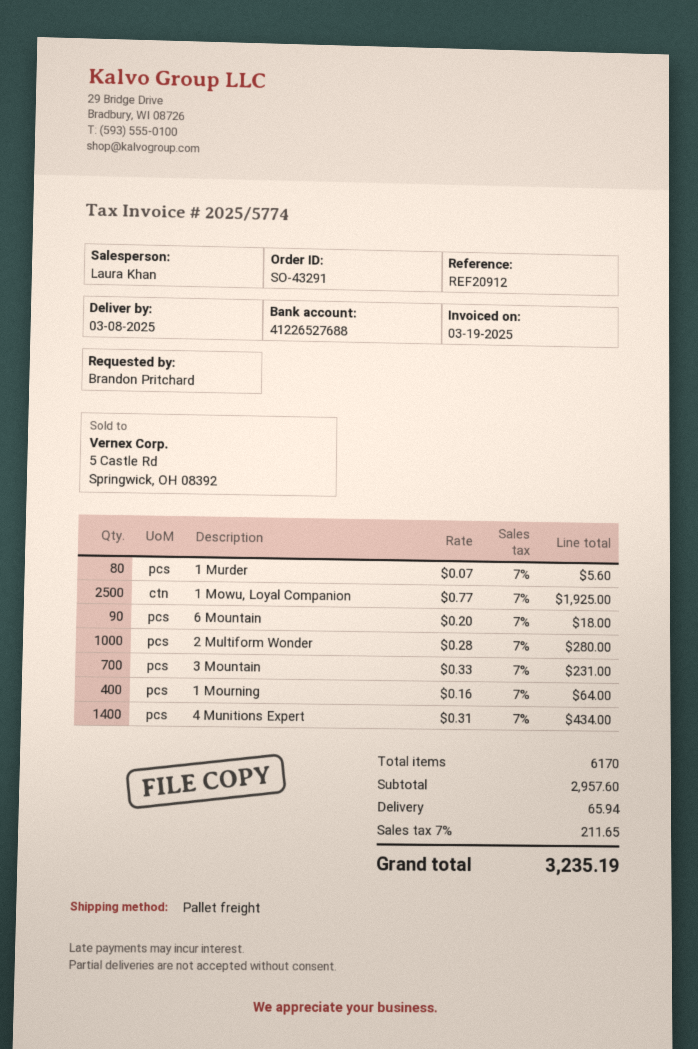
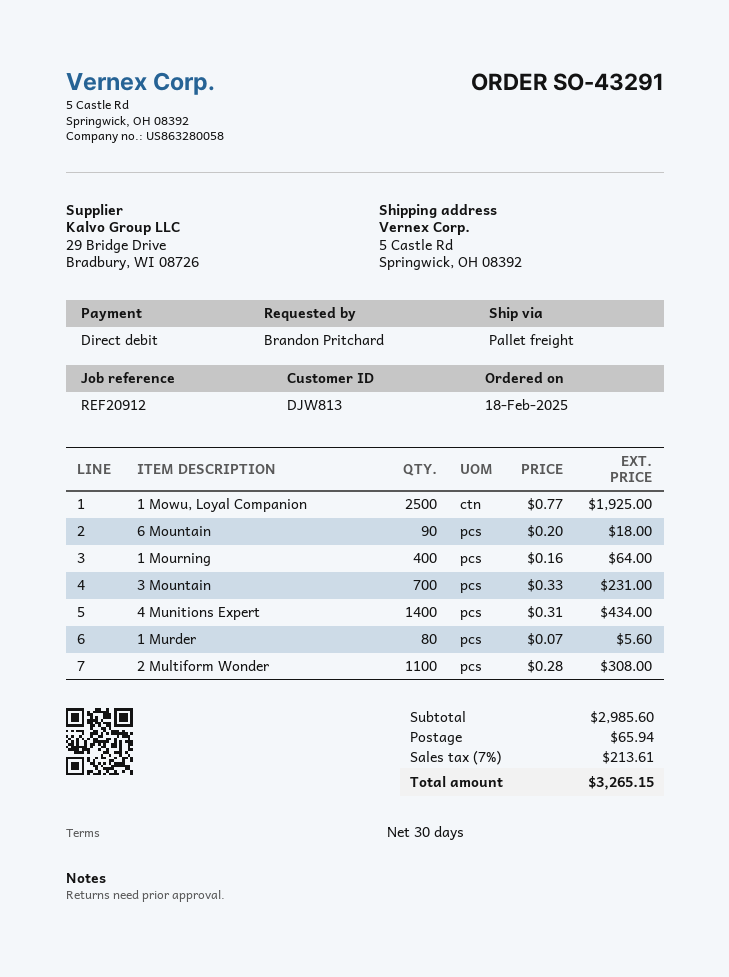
2 Multiform Wonder: 1000 x 0.28 = 280.00 -> 1100 x 0.28 = 308.00
subtotal: 2957.60 -> 2985.60
tax: 7% = 211.65 -> 7% = 213.61
total: 3235.19 -> 3265.15

